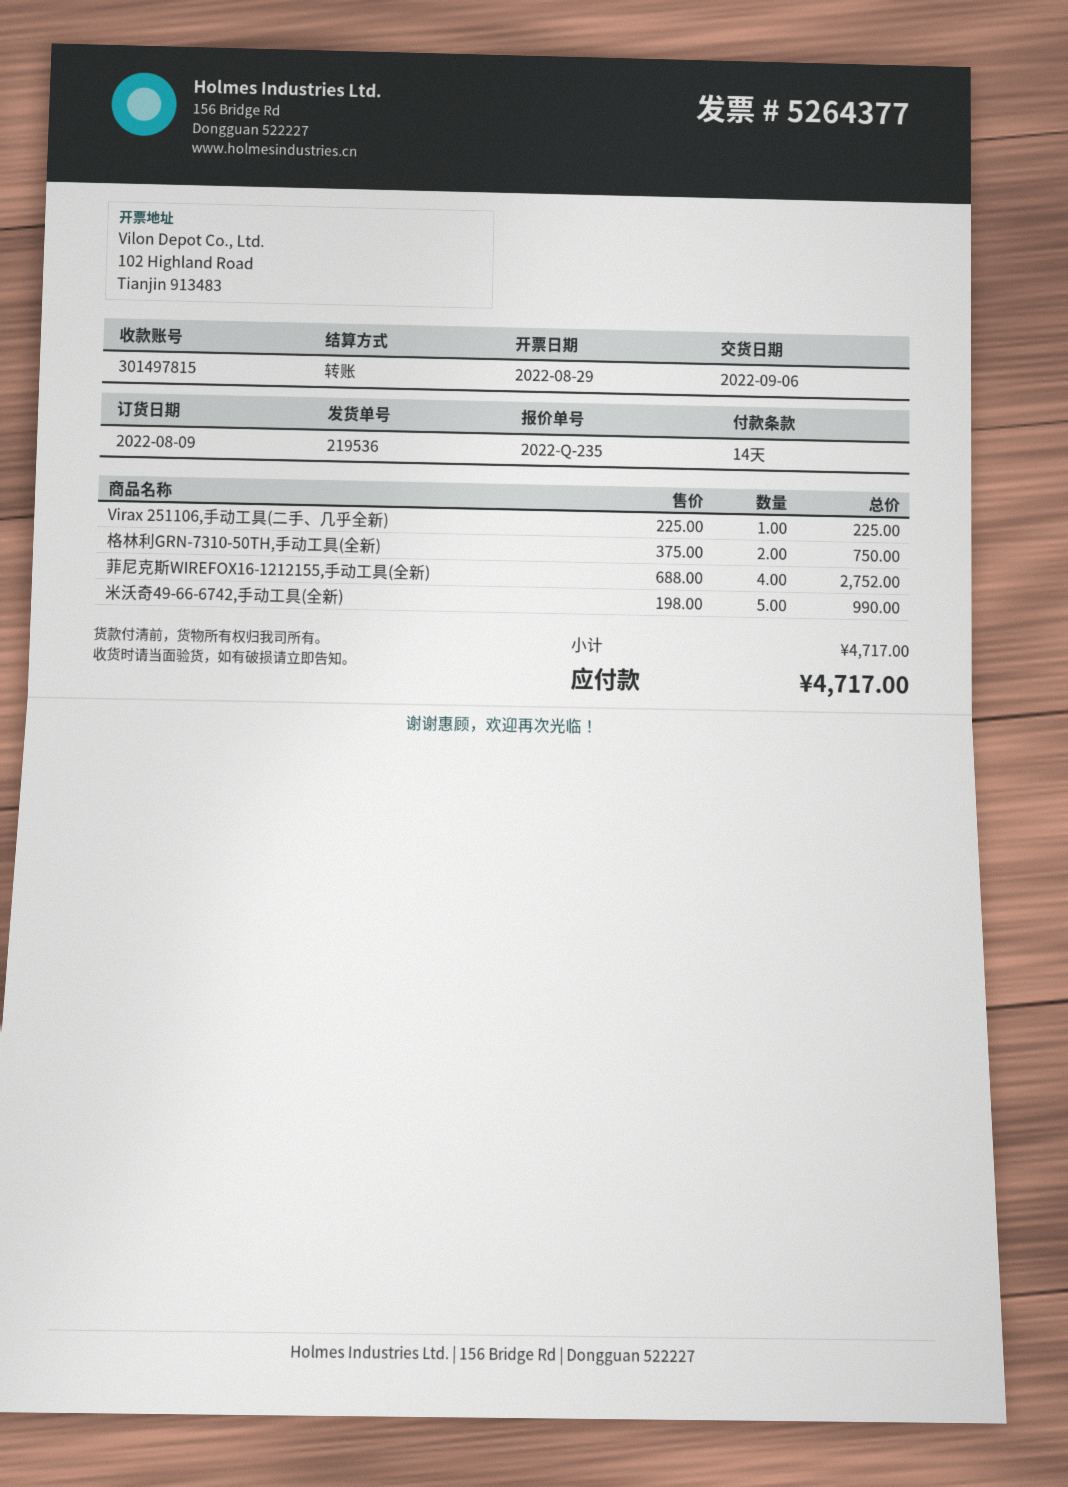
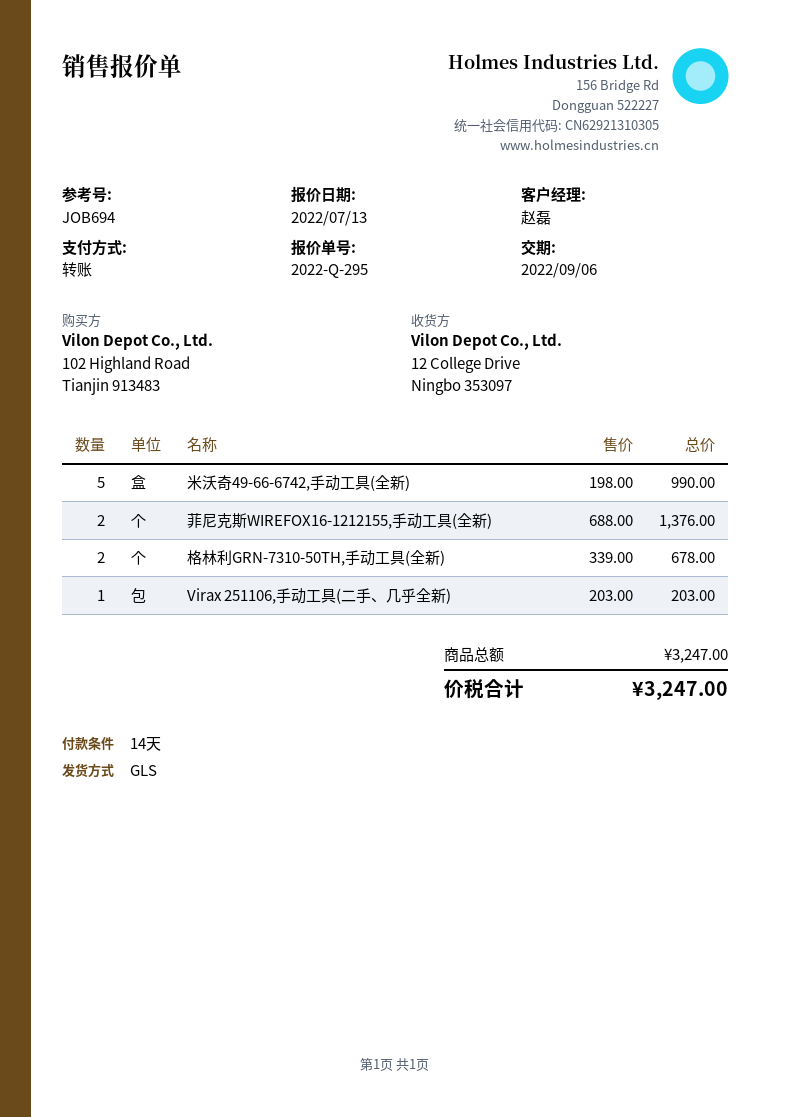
quote number: 2022-Q-235 -> 2022-Q-295
Virax 251106,手动工具(二手、几乎全新): 1 x 225.00 = 225.00 -> 1 x 203.00 = 203.00
格林利GRN-7310-50TH,手动工具(全新): 2 x 375.00 = 750.00 -> 2 x 339.00 = 678.00
菲尼克斯WIREFOX16-1212155,手动工具(全新): 4 x 688.00 = 2752.00 -> 2 x 688.00 = 1376.00
subtotal: 4717.00 -> 3247.00
total: 4717.00 -> 3247.00

